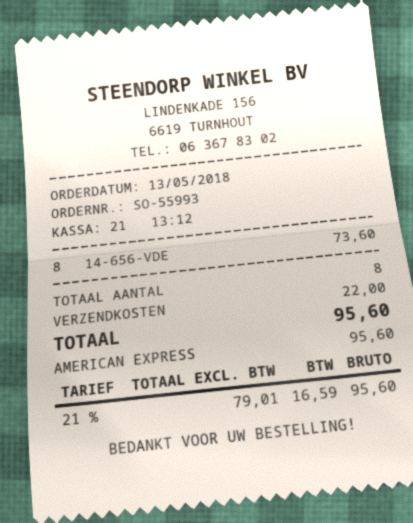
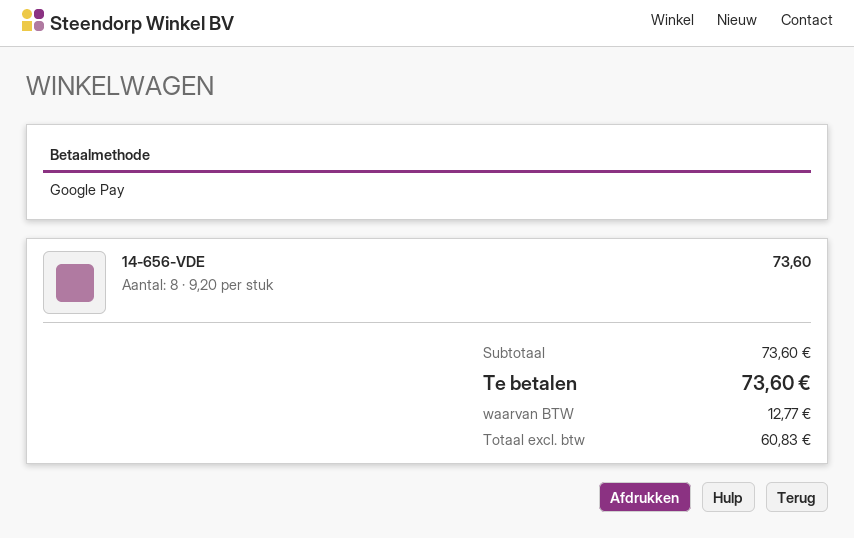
payment method: American Express -> Google Pay
shipping: 22.00 -> none
net: 79.01 -> 60.83
tax: 16.59 -> 12.77
total: 95.60 -> 73.60

